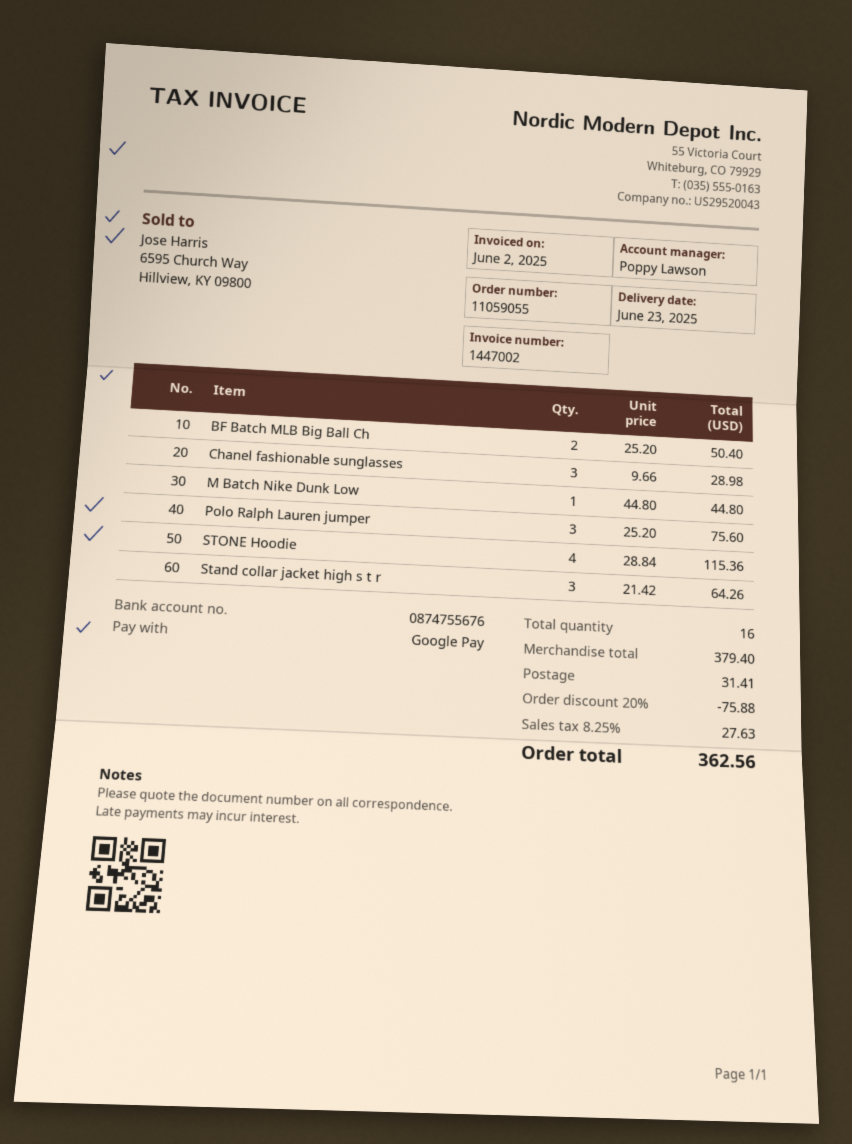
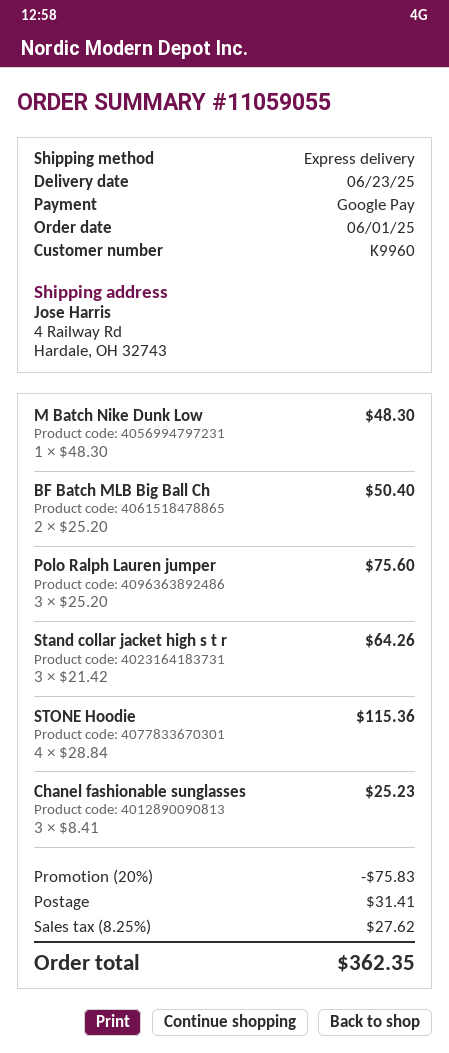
Chanel fashionable sunglasses: 3 x 9.66 = 28.98 -> 3 x 8.41 = 25.23
M Batch Nike Dunk Low: 1 x 44.80 = 44.80 -> 1 x 48.30 = 48.30
discount: 20% = 75.88 -> 20% = 75.83
tax: 8.25% = 27.63 -> 8.25% = 27.62
total: 362.56 -> 362.35

